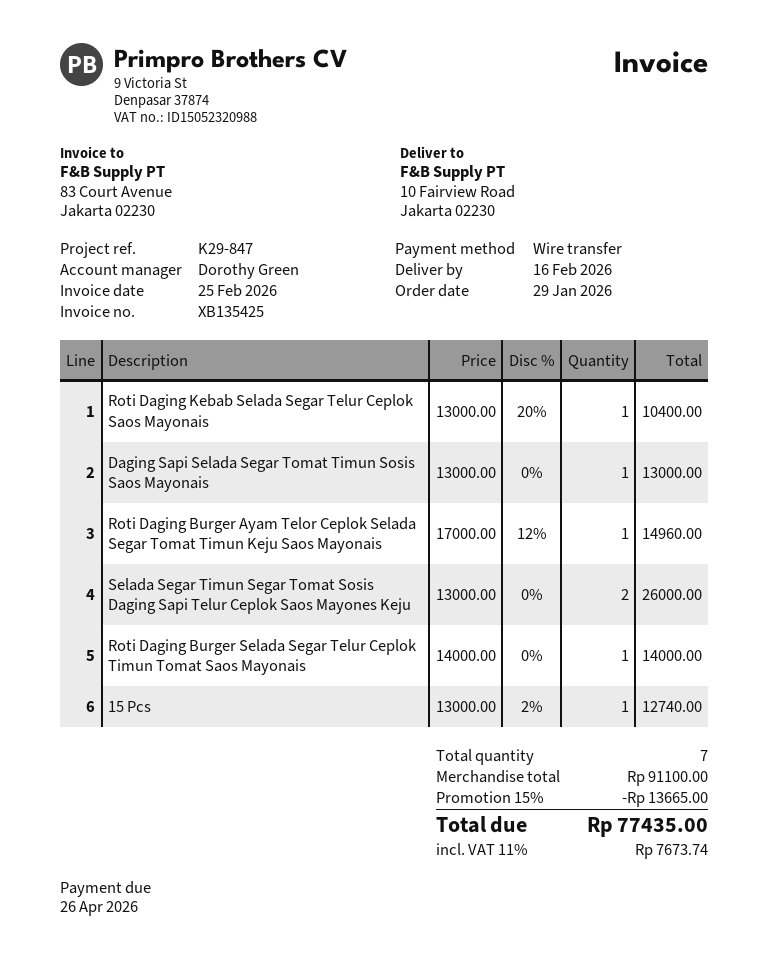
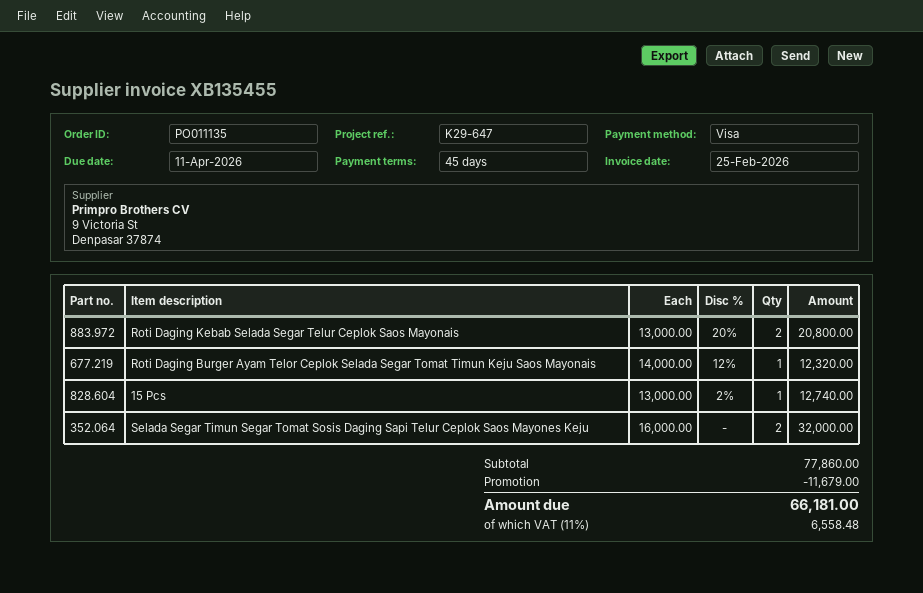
invoice number: XB135425 -> XB135455
due date: 2026-04-26 -> 2026-04-11
reference: K29-847 -> K29-647
payment method: bank transfer -> Visa
Roti Daging Kebab Selada Segar Telur Ceplok Saos Mayonais: 1 x 13000.00 - 20% = 10400.00 -> 2 x 13000.00 - 20% = 20800.00
Daging Sapi Selada Segar Tomat Timun Sosis Saos Mayonais: 1 x 13000.00 = 13000.00 -> none
Roti Daging Burger Ayam Telor Ceplok Selada Segar Tomat Timun Keju Saos Mayonais: 1 x 17000.00 - 12% = 14960.00 -> 1 x 14000.00 - 12% = 12320.00
Selada Segar Timun Segar Tomat Sosis Daging Sapi Telur Ceplok Saos Mayones Keju: 2 x 13000.00 = 26000.00 -> 2 x 16000.00 = 32000.00
Roti Daging Burger Selada Segar Telur Ceplok Timun Tomat Saos Mayonais: 1 x 14000.00 = 14000.00 -> none
subtotal: 91100.00 -> 77860.00
discount: 13665.00 -> 11679.00
tax: 11% = 7673.74 -> 11% = 6558.48
total: 77435.00 -> 66181.00

